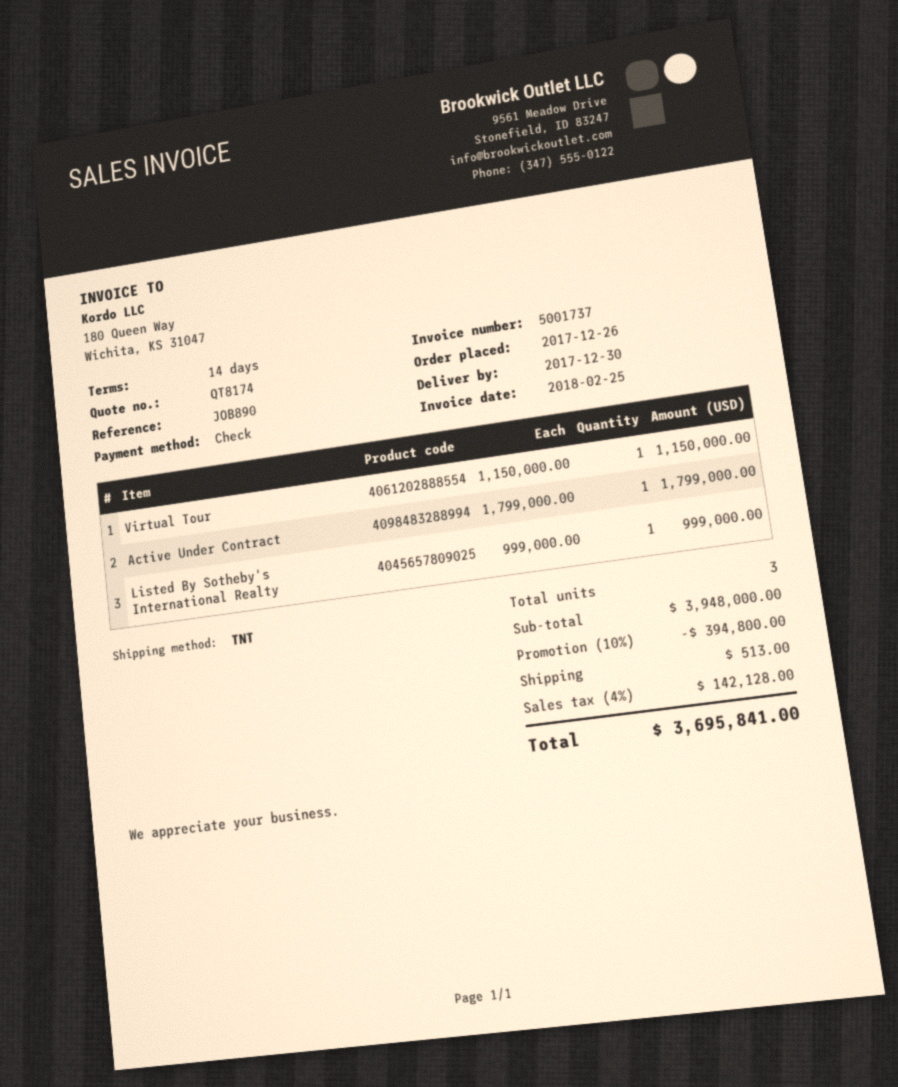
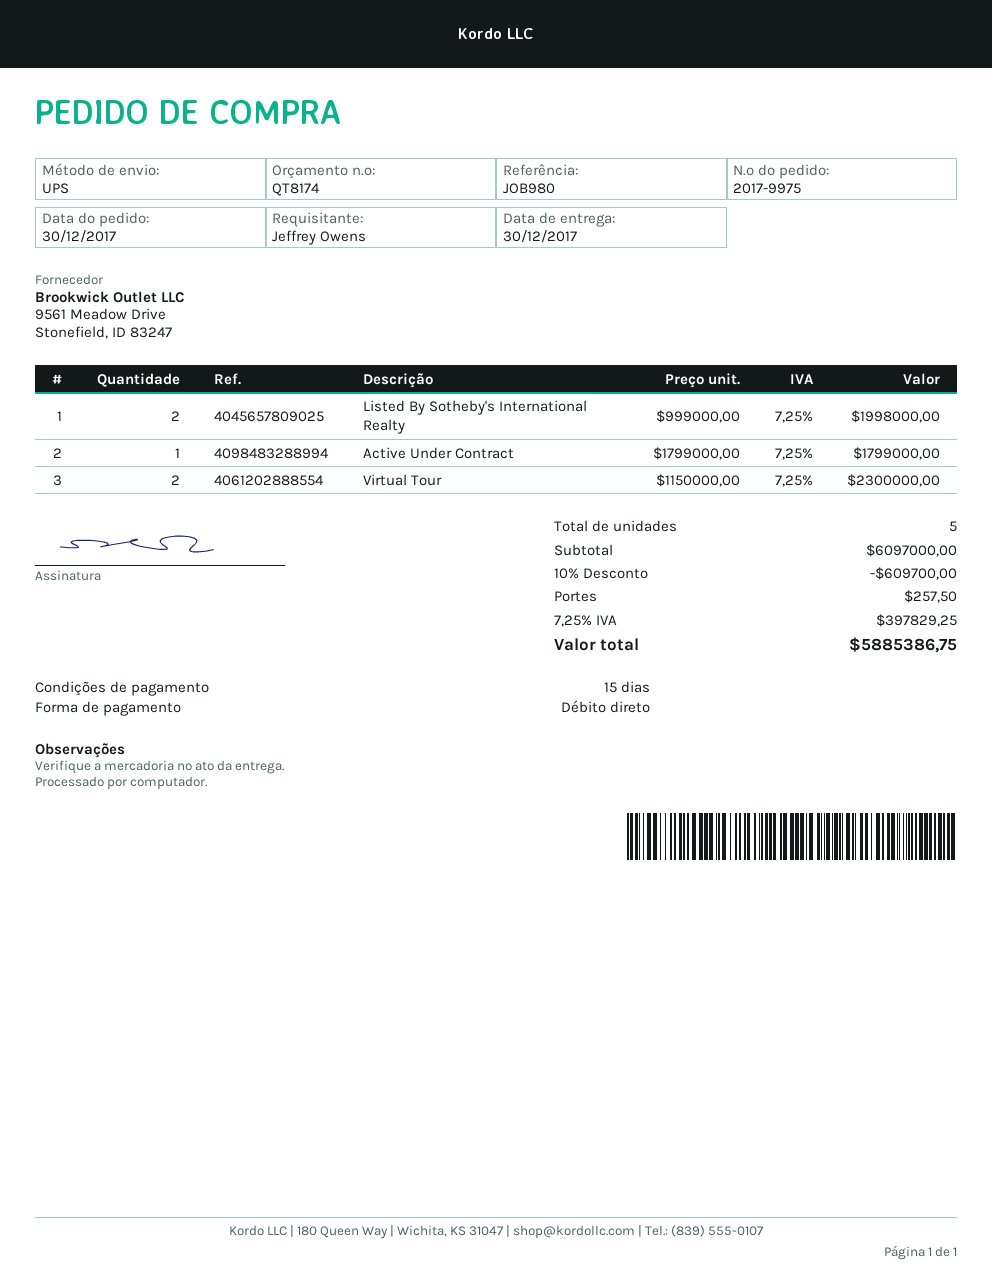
order date: 2017-12-26 -> 2017-12-30
payment terms: 14 days -> 15 days
reference: JOB890 -> JOB980
payment method: cheque -> direct debit
shipping method: TNT -> UPS
Virtual Tour: 1 x 1150000.00 = 1150000.00 -> 2 x 1150000.00 = 2300000.00
Listed By Sotheby's International Realty: 1 x 999000.00 = 999000.00 -> 2 x 999000.00 = 1998000.00
total quantity: 3 -> 5
subtotal: 3948000.00 -> 6097000.00
discount: 10% = 394800.00 -> 10% = 609700.00
shipping: 513.00 -> 257.50
tax: 4% = 142128.00 -> 7.25% = 397829.25
total: 3695841.00 -> 5885386.75

